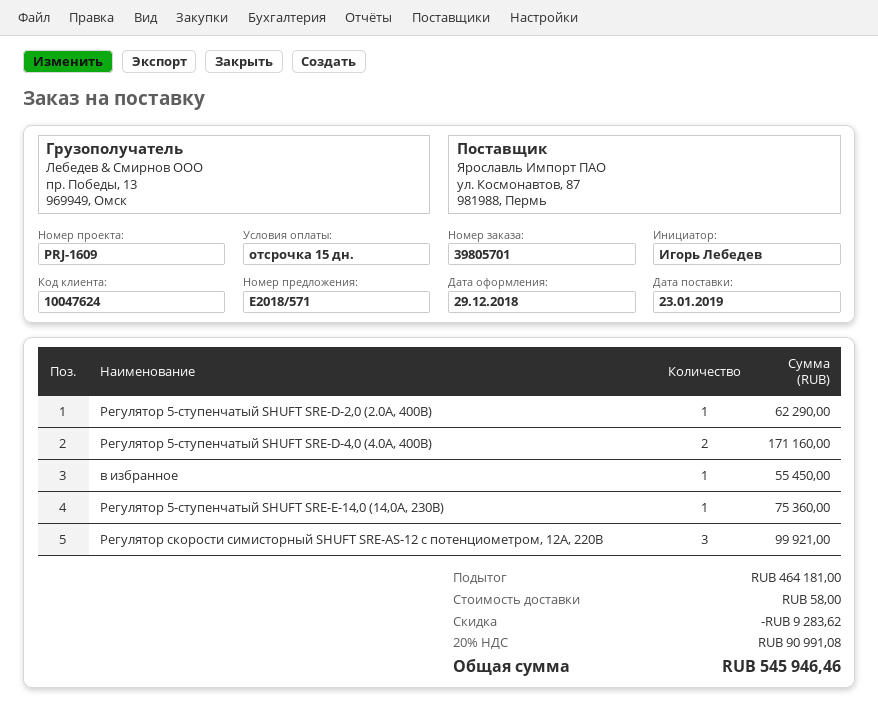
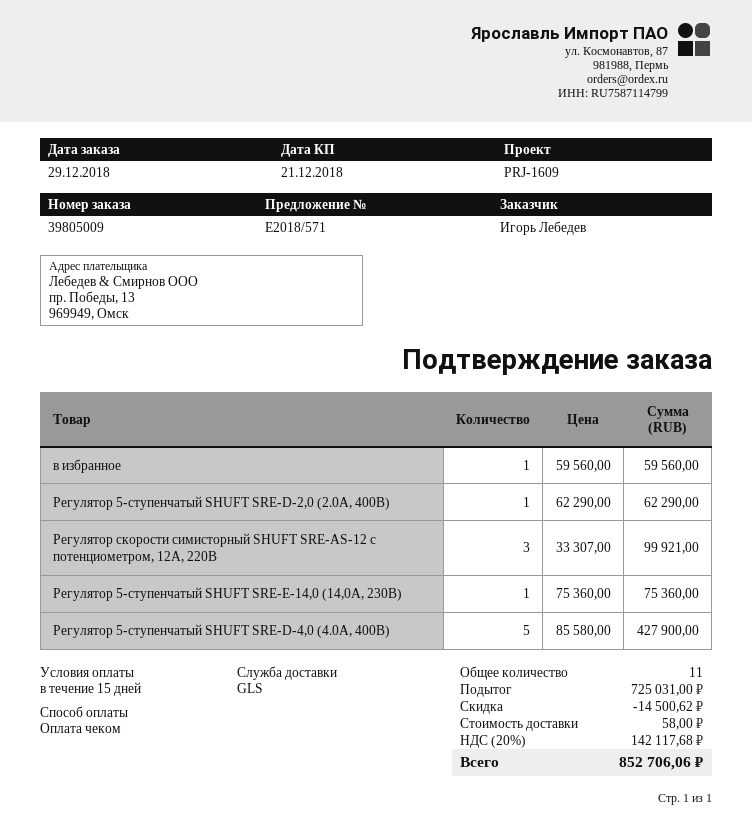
order number: 39805701 -> 39805009
Регулятор 5-ступенчатый SHUFT SRE-D-4,0 (4.0А, 400В): 2 for 171160.00 -> 5 for 427900.00
в избранное: 1 for 55450.00 -> 1 for 59560.00
subtotal: 464181.00 -> 725031.00
discount: 9283.62 -> 14500.62
tax: 20% = 90991.08 -> 20% = 142117.68
total: 545946.46 -> 852706.06

